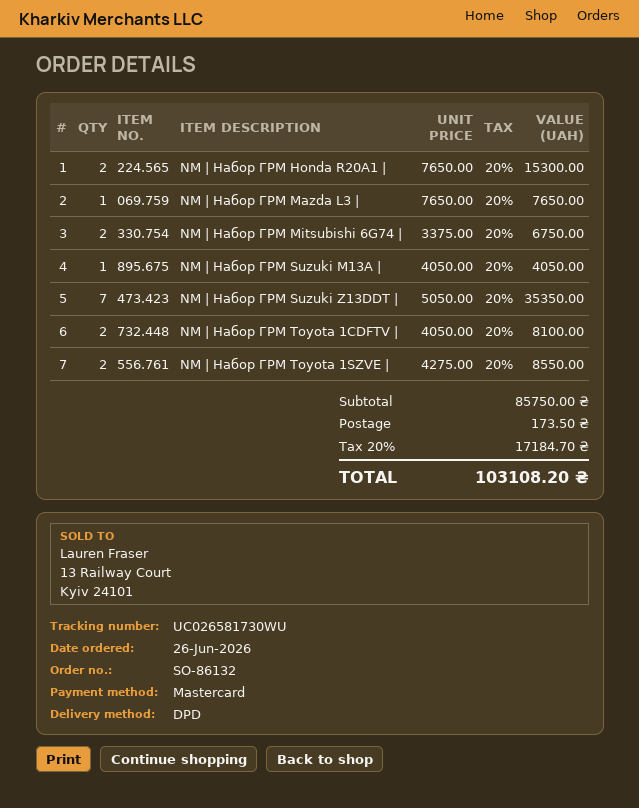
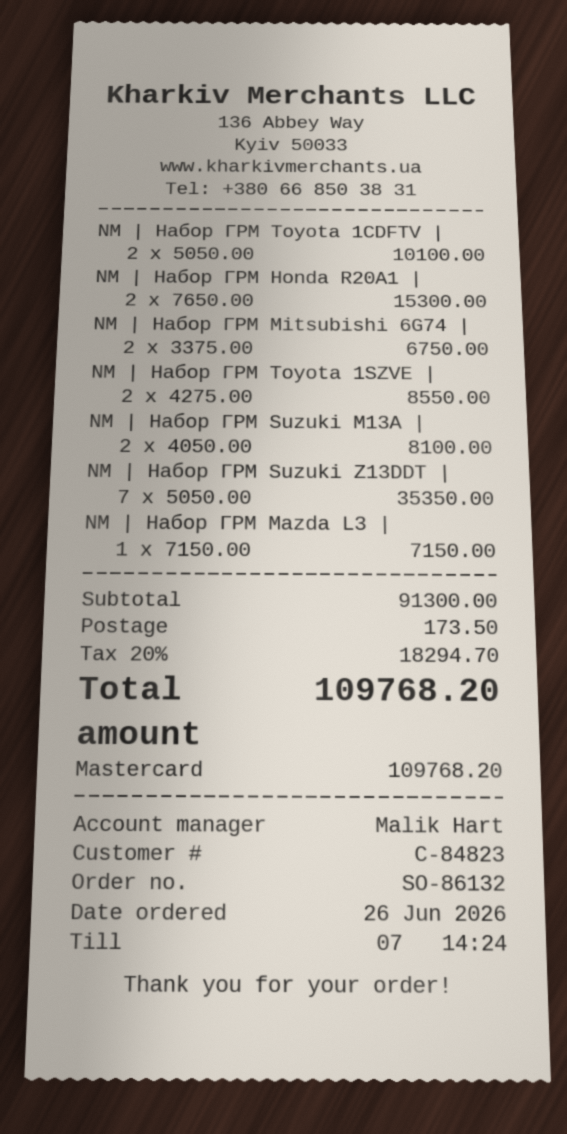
NM | Набор ГРМ Mazda L3 |: 1 x 7650.00 = 7650.00 -> 1 x 7150.00 = 7150.00
NM | Набор ГРМ Suzuki M13A |: 1 x 4050.00 = 4050.00 -> 2 x 4050.00 = 8100.00
NM | Набор ГРМ Toyota 1CDFTV |: 2 x 4050.00 = 8100.00 -> 2 x 5050.00 = 10100.00
subtotal: 85750.00 -> 91300.00
tax: 20% = 17184.70 -> 20% = 18294.70
total: 103108.20 -> 109768.20

